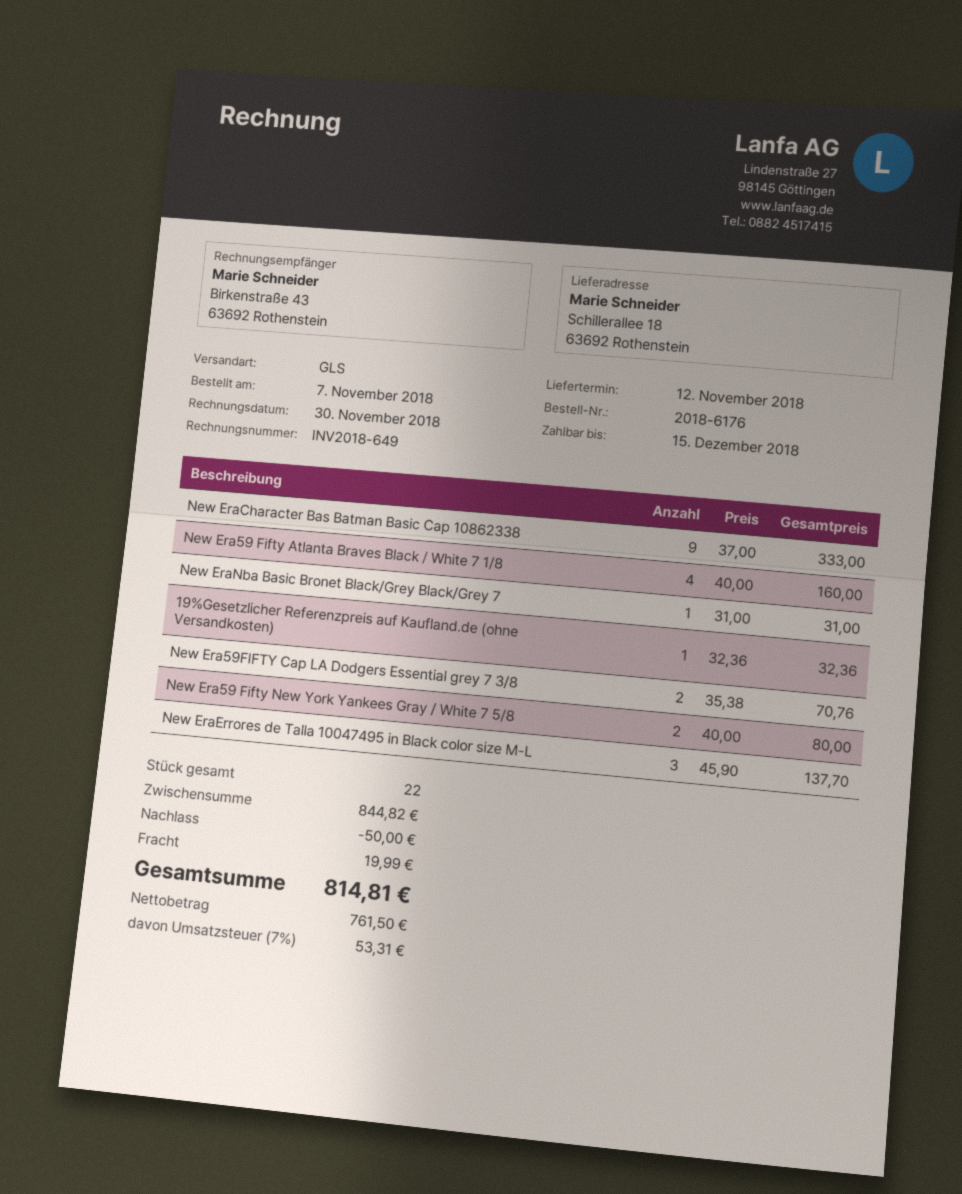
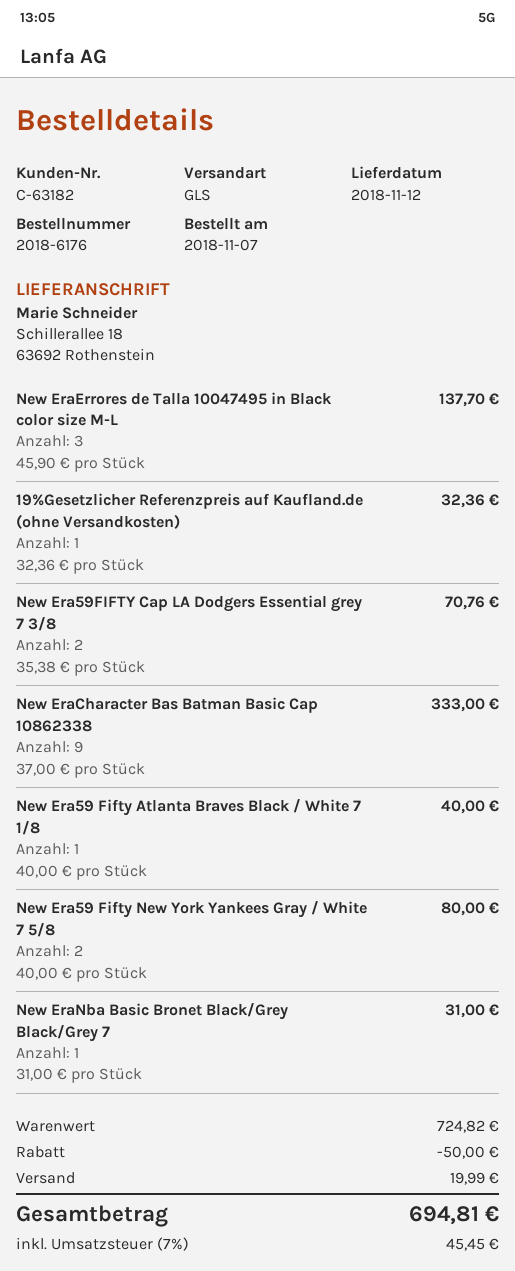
New Era59 Fifty Atlanta Braves Black / White 7 1/8: 4 x 40.00 = 160.00 -> 1 x 40.00 = 40.00
subtotal: 844.82 -> 724.82
tax: 7% = 53.31 -> 7% = 45.45
total: 814.81 -> 694.81

